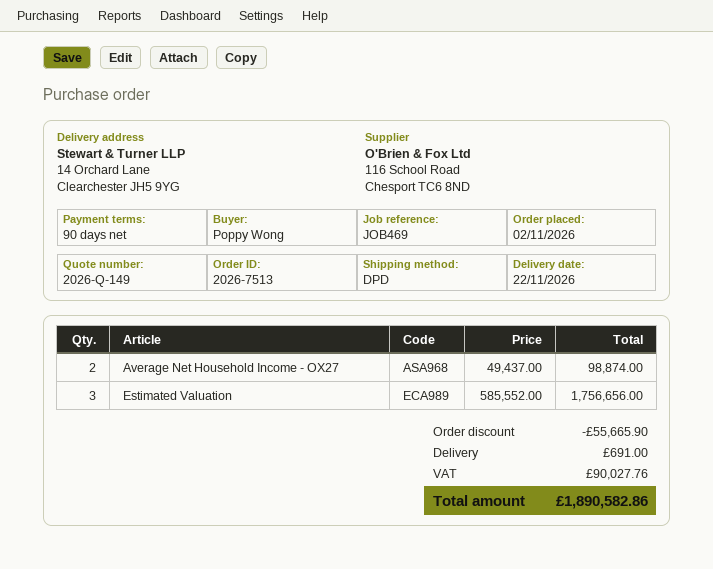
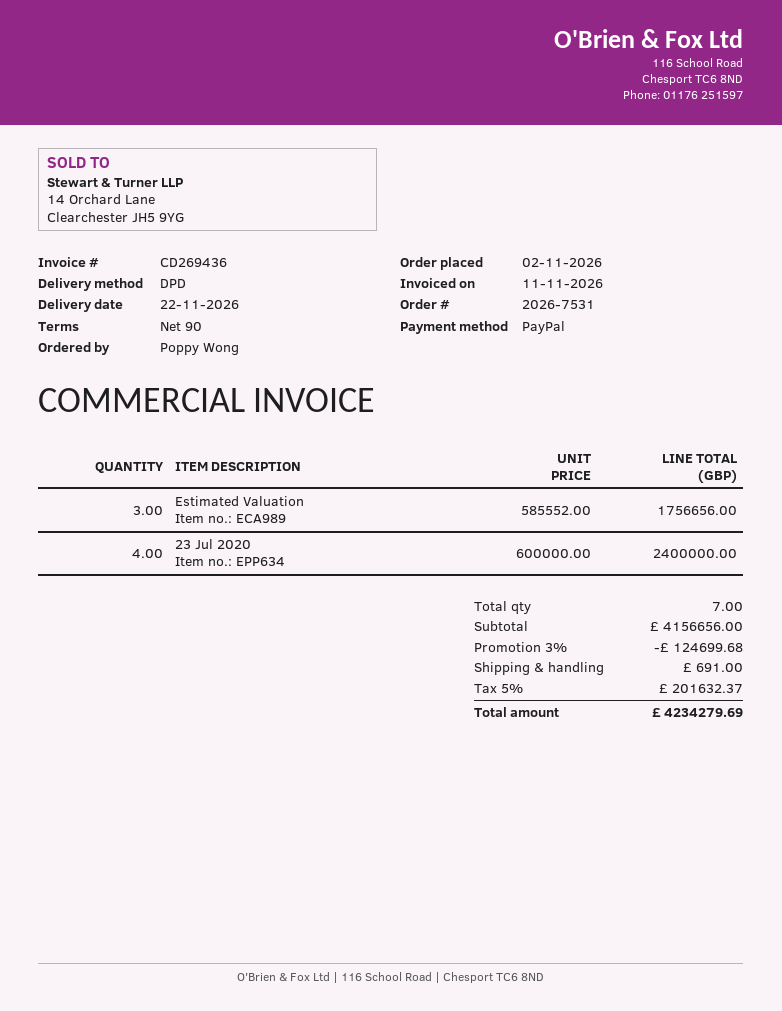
order number: 2026-7513 -> 2026-7531
Average Net Household Income - OX27: 2 x 49437.00 = 98874.00 -> none
23 Jul 2020: none -> 4 x 600000.00 = 2400000.00
discount: 55665.90 -> 124699.68
tax: 90027.76 -> 201632.37
total: 1890582.86 -> 4234279.69

